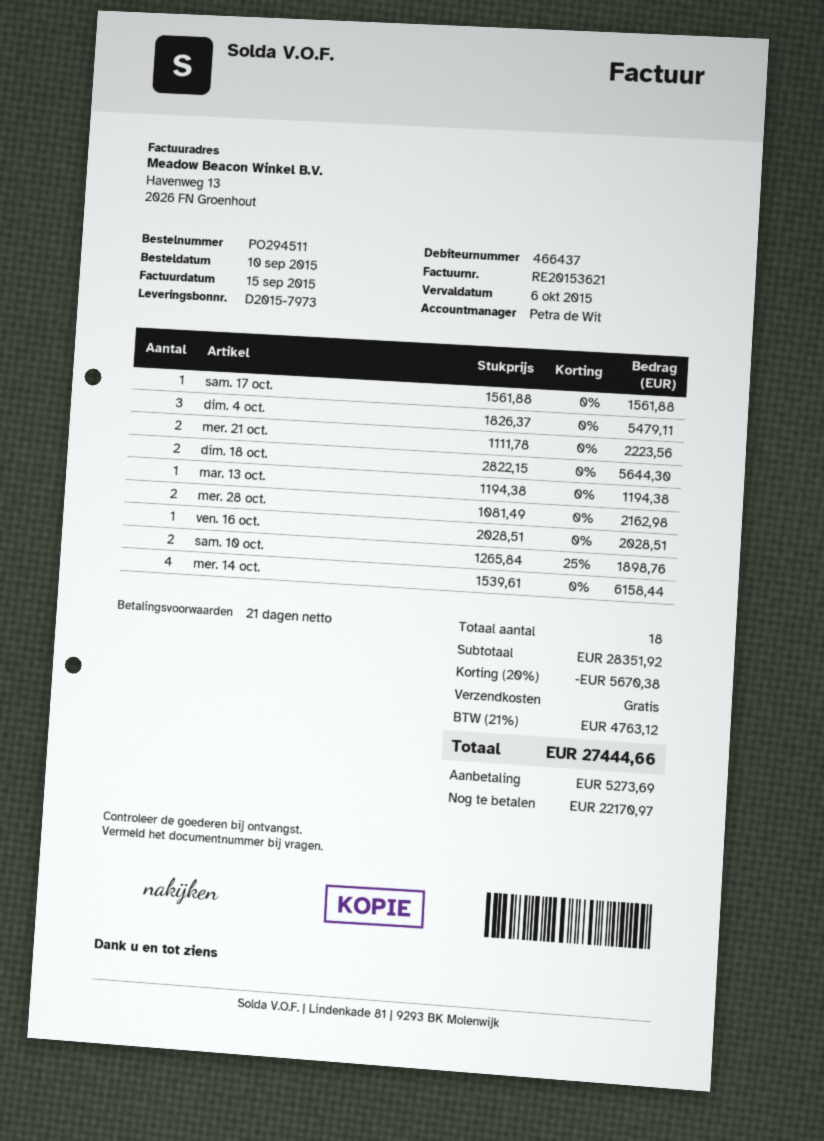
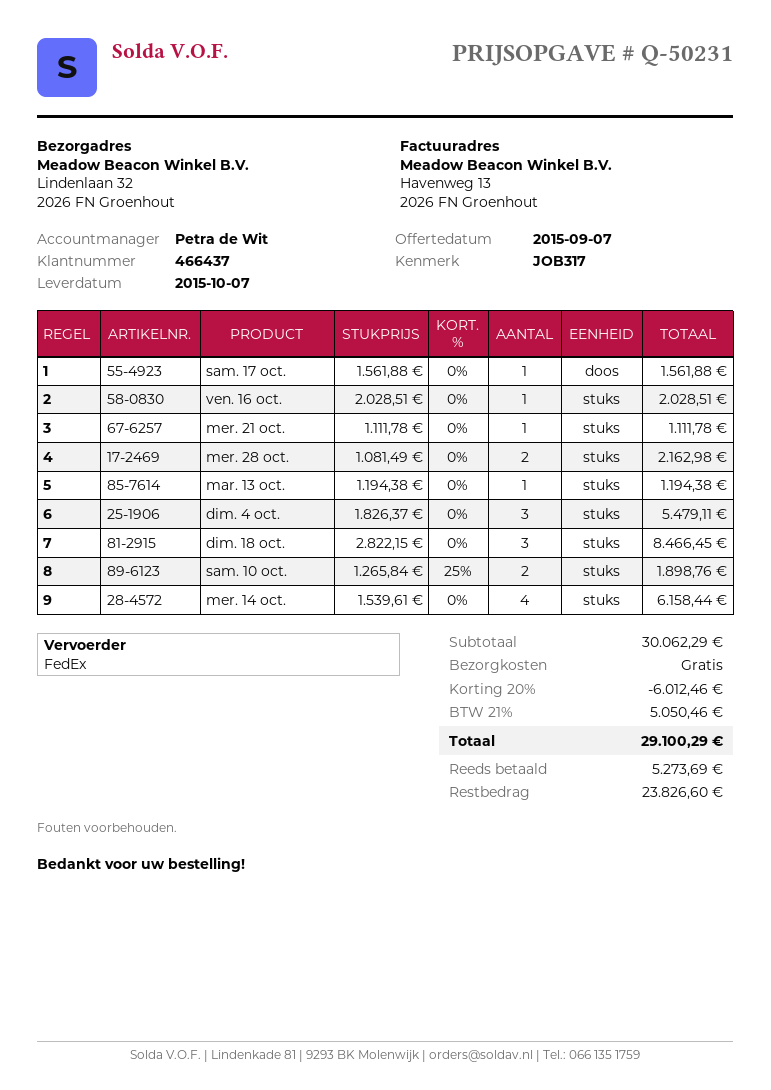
mer. 21 oct.: 2 x 1111.78 = 2223.56 -> 1 x 1111.78 = 1111.78
dim. 18 oct.: 2 x 2822.15 = 5644.30 -> 3 x 2822.15 = 8466.45
subtotal: 28351.92 -> 30062.29
discount: 20% = 5670.38 -> 20% = 6012.46
tax: 21% = 4763.12 -> 21% = 5050.46
total: 27444.66 -> 29100.29
balance: 22170.97 -> 23826.60

